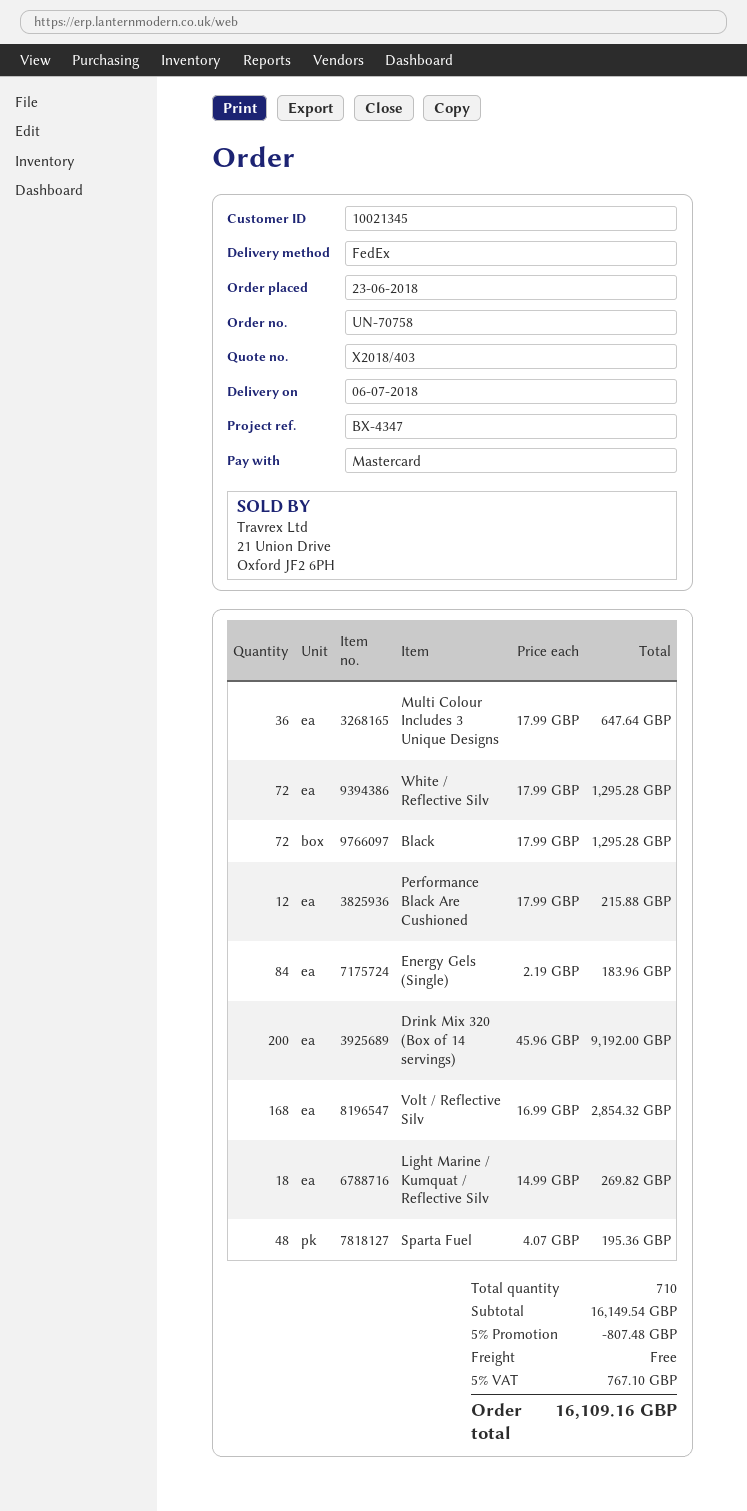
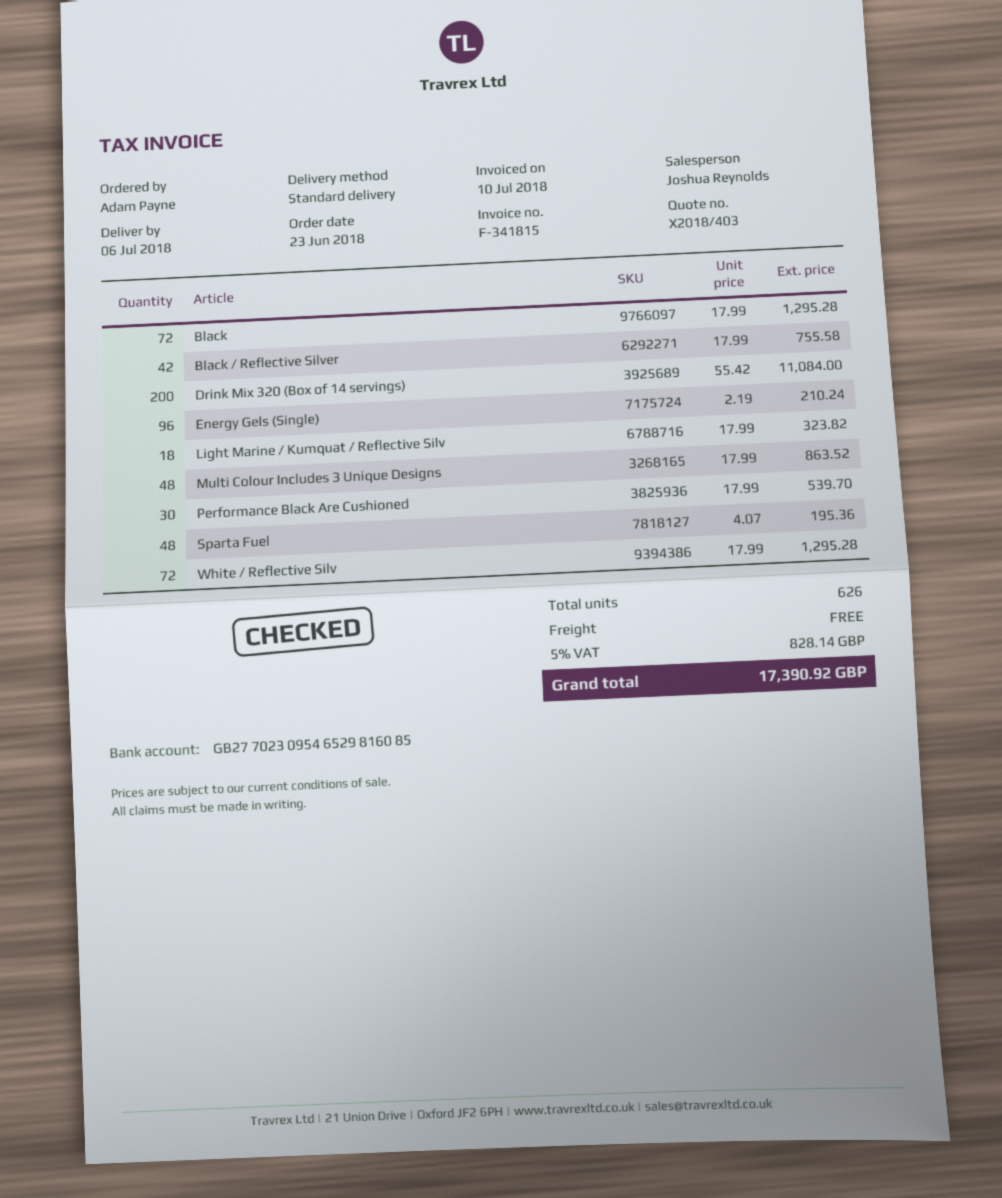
shipping method: FedEx -> standard
Multi Colour Includes 3 Unique Designs: 36 x 17.99 = 647.64 -> 48 x 17.99 = 863.52
Performance Black Are Cushioned: 12 x 17.99 = 215.88 -> 30 x 17.99 = 539.70
Energy Gels (Single): 84 x 2.19 = 183.96 -> 96 x 2.19 = 210.24
Drink Mix 320 (Box of 14 servings): 200 x 45.96 = 9192.00 -> 200 x 55.42 = 11084.00
Volt / Reflective Silv: 168 x 16.99 = 2854.32 -> none
Light Marine / Kumquat / Reflective Silv: 18 x 14.99 = 269.82 -> 18 x 17.99 = 323.82
Black / Reflective Silver: none -> 42 x 17.99 = 755.58
total quantity: 710 -> 626
discount: 5% = 807.48 -> none
tax: 5% = 767.10 -> 5% = 828.14
total: 16109.16 -> 17390.92

